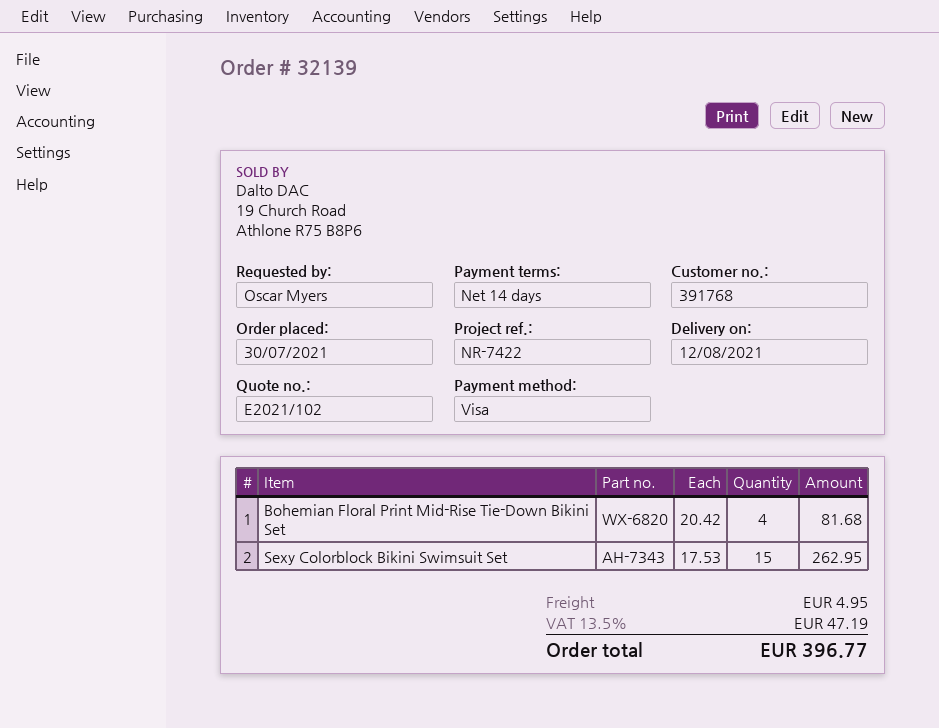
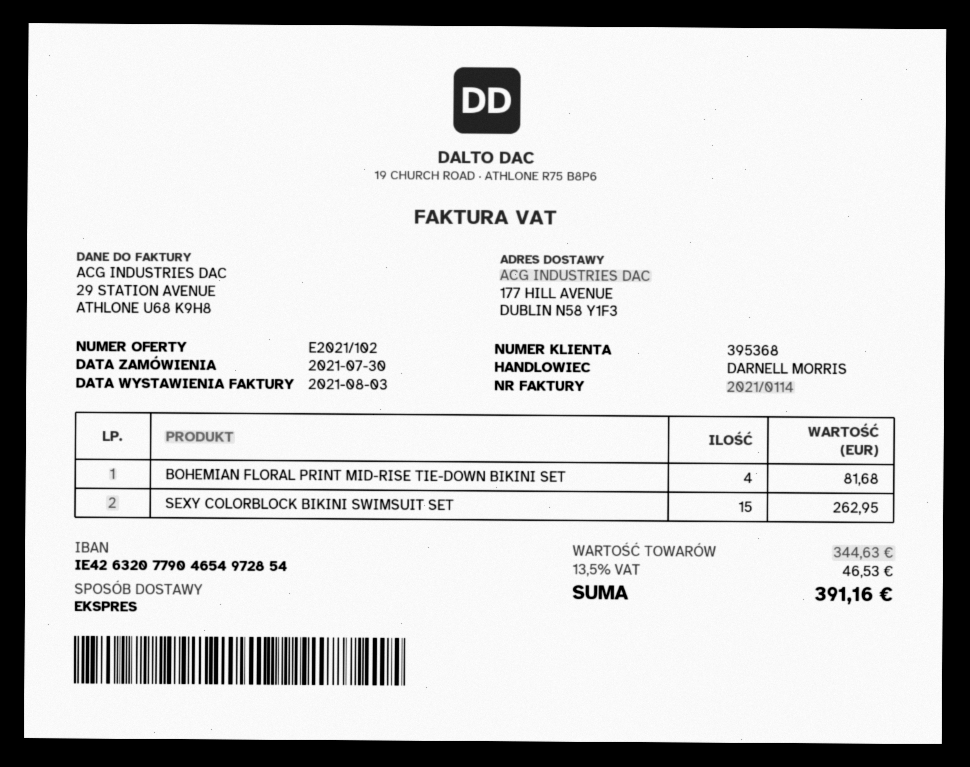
customer number: 391768 -> 395368
shipping: 4.95 -> none
tax: 13.5% = 47.19 -> 13.5% = 46.53
total: 396.77 -> 391.16

